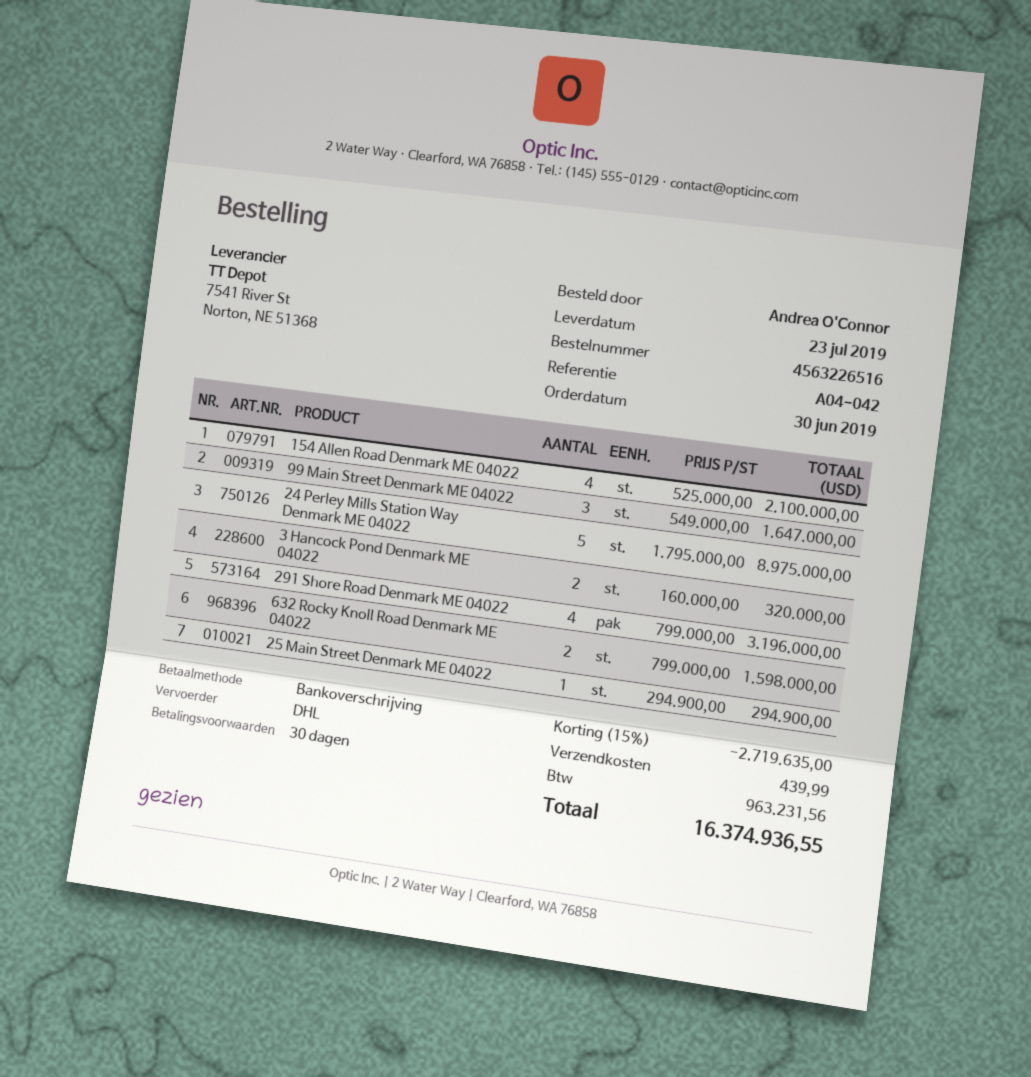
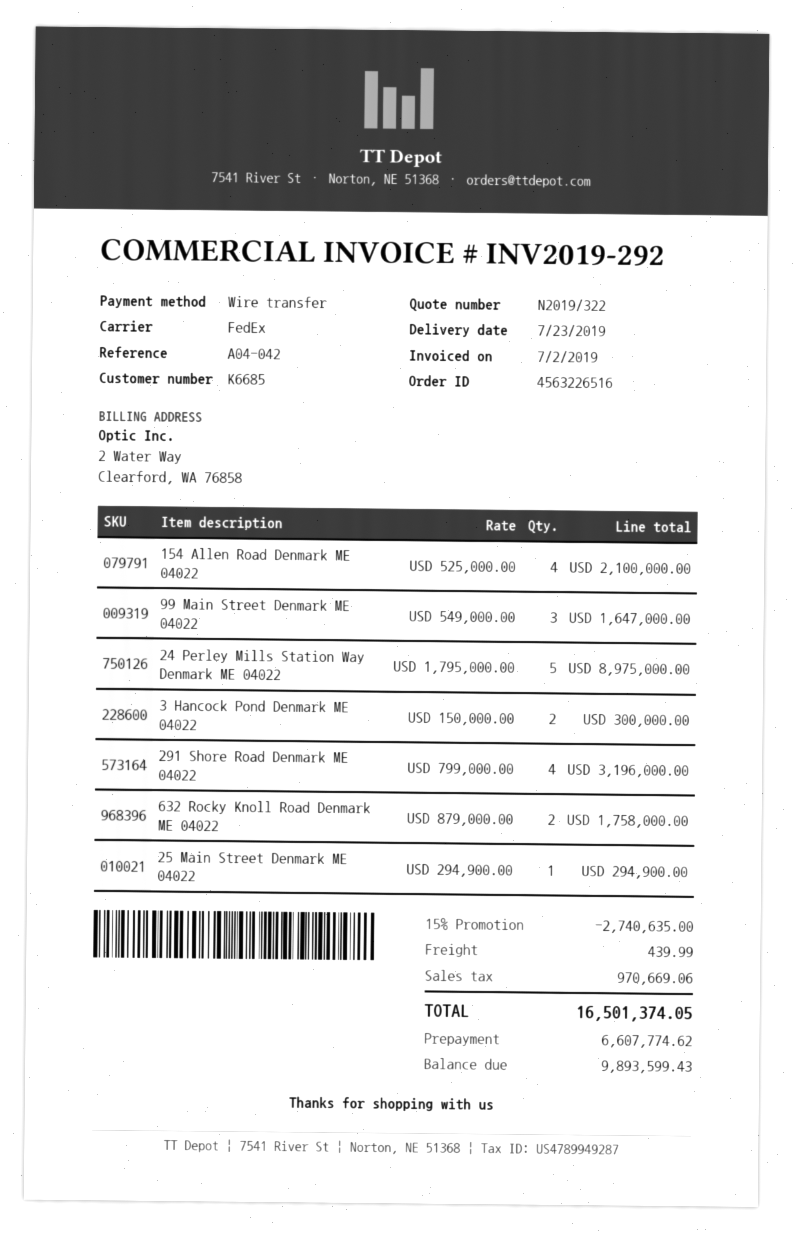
shipping method: DHL -> FedEx
3 Hancock Pond Denmark ME 04022: 2 x 160000.00 = 320000.00 -> 2 x 150000.00 = 300000.00
632 Rocky Knoll Road Denmark ME 04022: 2 x 799000.00 = 1598000.00 -> 2 x 879000.00 = 1758000.00
discount: 15% = 2719635.00 -> 15% = 2740635.00
tax: 963231.56 -> 970669.06
total: 16374936.55 -> 16501374.05

